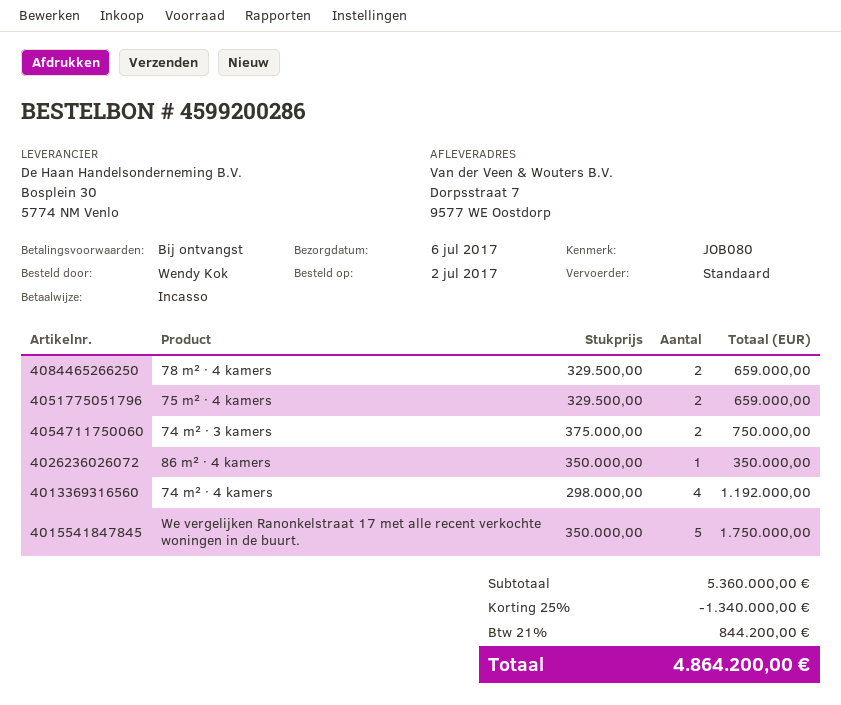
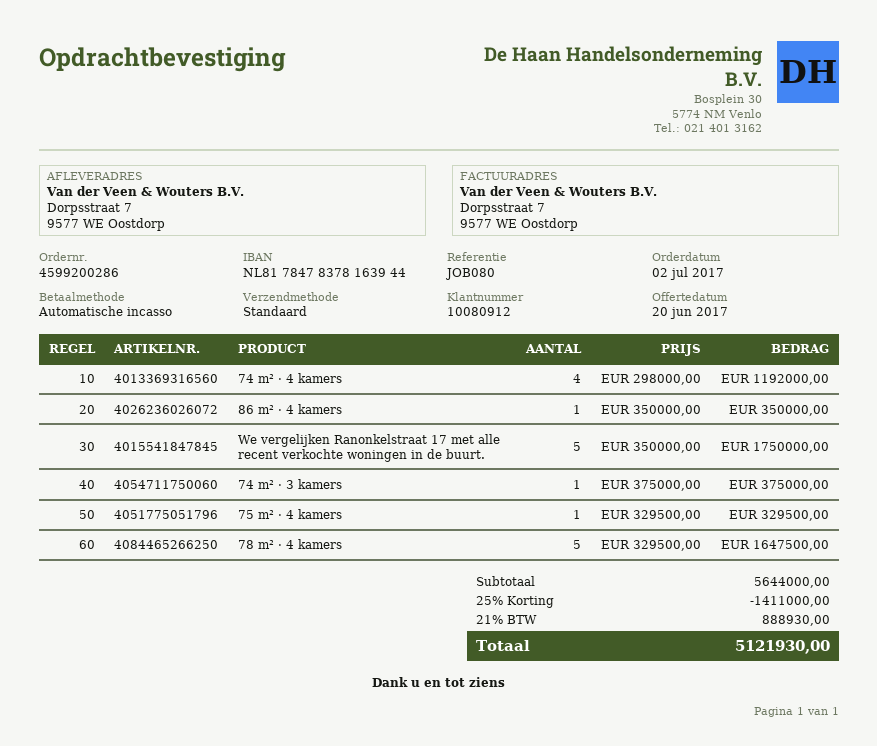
78 m² · 4 kamers: 2 x 329500.00 = 659000.00 -> 5 x 329500.00 = 1647500.00
75 m² · 4 kamers: 2 x 329500.00 = 659000.00 -> 1 x 329500.00 = 329500.00
74 m² · 3 kamers: 2 x 375000.00 = 750000.00 -> 1 x 375000.00 = 375000.00
subtotal: 5360000.00 -> 5644000.00
discount: 25% = 1340000.00 -> 25% = 1411000.00
tax: 21% = 844200.00 -> 21% = 888930.00
total: 4864200.00 -> 5121930.00

